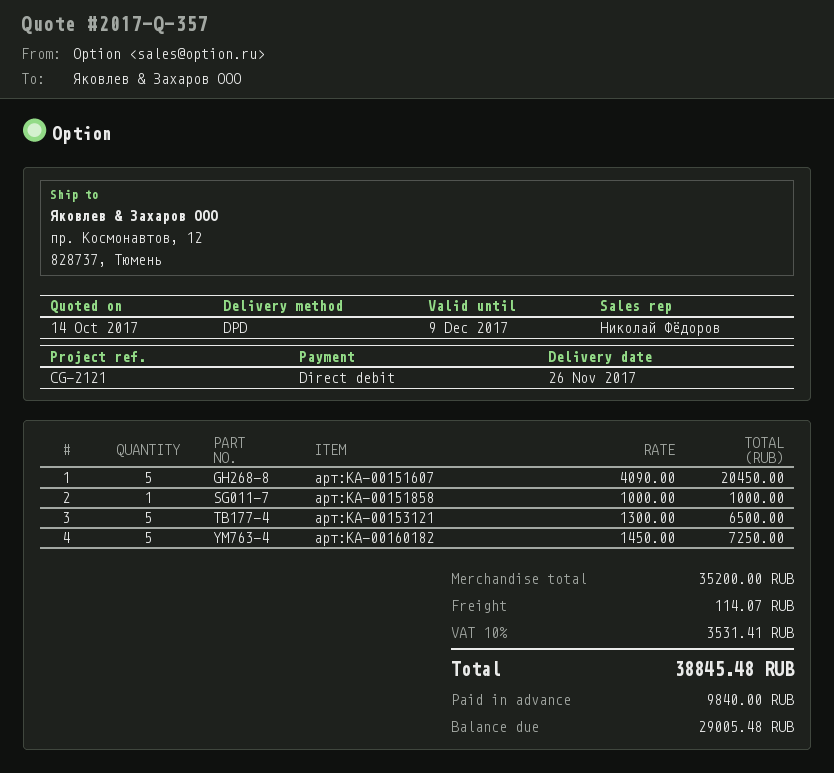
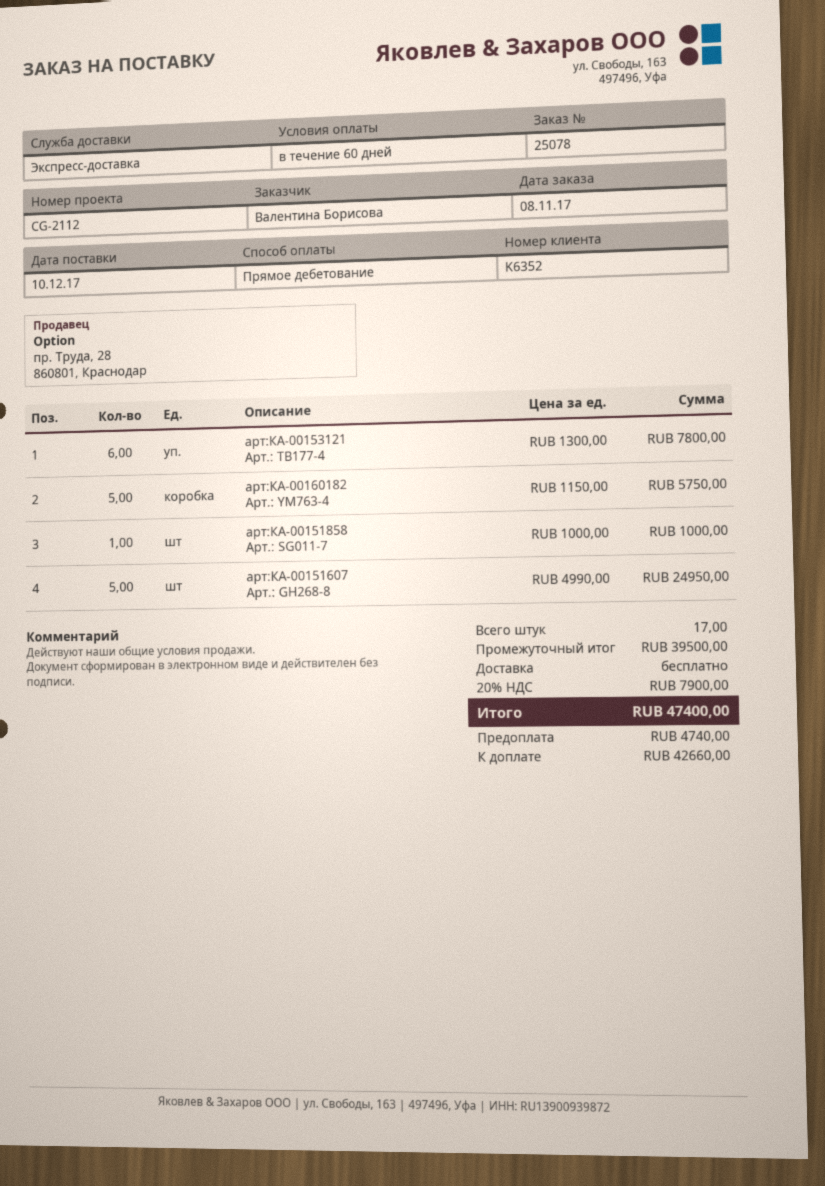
delivery date: 2017-11-26 -> 2017-12-10
reference: CG-2121 -> CG-2112
shipping method: DPD -> express
арт:КА-00151607: 5 x 4090.00 = 20450.00 -> 5 x 4990.00 = 24950.00
арт:КА-00153121: 5 x 1300.00 = 6500.00 -> 6 x 1300.00 = 7800.00
арт:КА-00160182: 5 x 1450.00 = 7250.00 -> 5 x 1150.00 = 5750.00
subtotal: 35200.00 -> 39500.00
shipping: 114.07 -> 0.00
tax: 10% = 3531.41 -> 20% = 7900.00
total: 38845.48 -> 47400.00
deposit: 9840.00 -> 4740.00
balance: 29005.48 -> 42660.00

